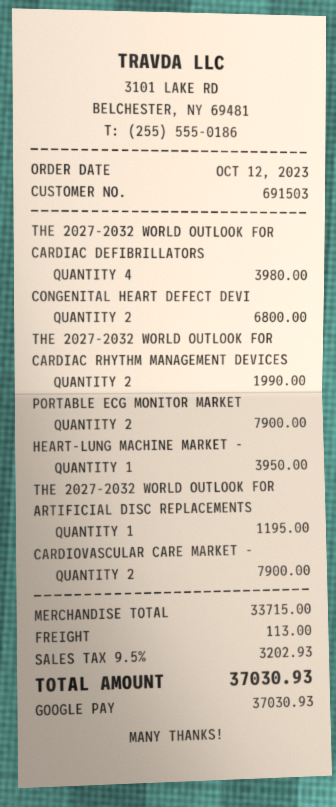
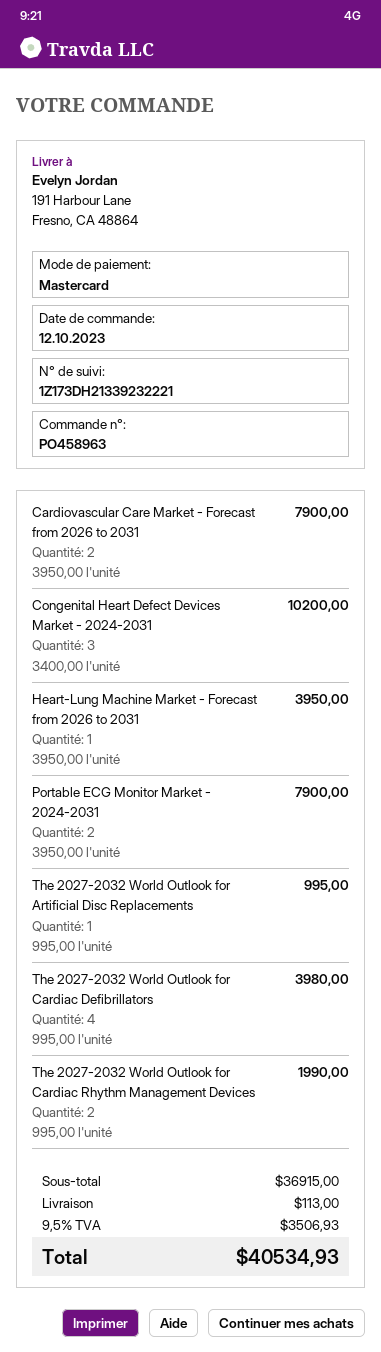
payment method: Google Pay -> Mastercard
CONGENITAL HEART DEFECT DEVI: 2 for 6800.00 -> 3 for 10200.00
THE 2027-2032 WORLD OUTLOOK FOR ARTIFICIAL DISC REPLACEMENTS: 1 for 1195.00 -> 1 for 995.00
subtotal: 33715.00 -> 36915.00
tax: 9.5% = 3202.93 -> 9.5% = 3506.93
total: 37030.93 -> 40534.93

